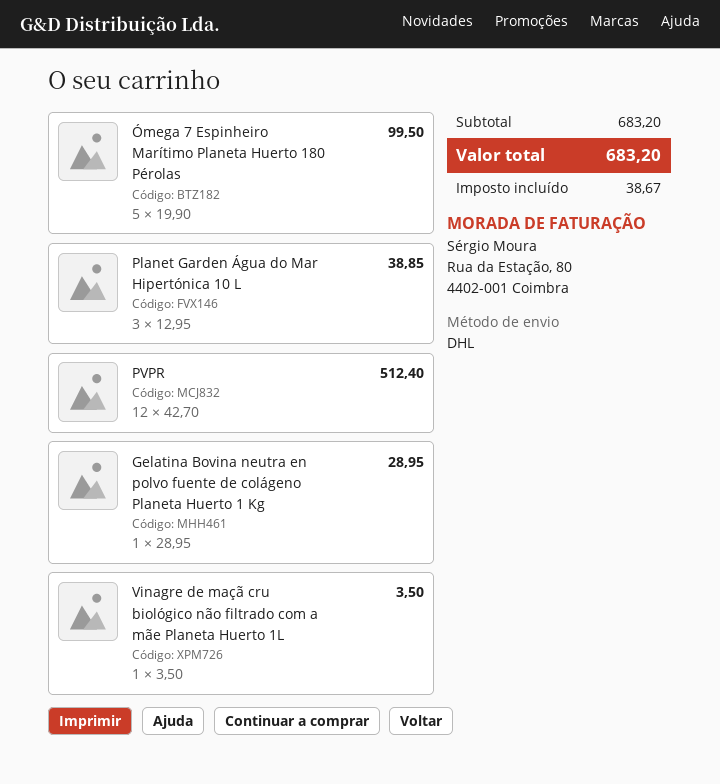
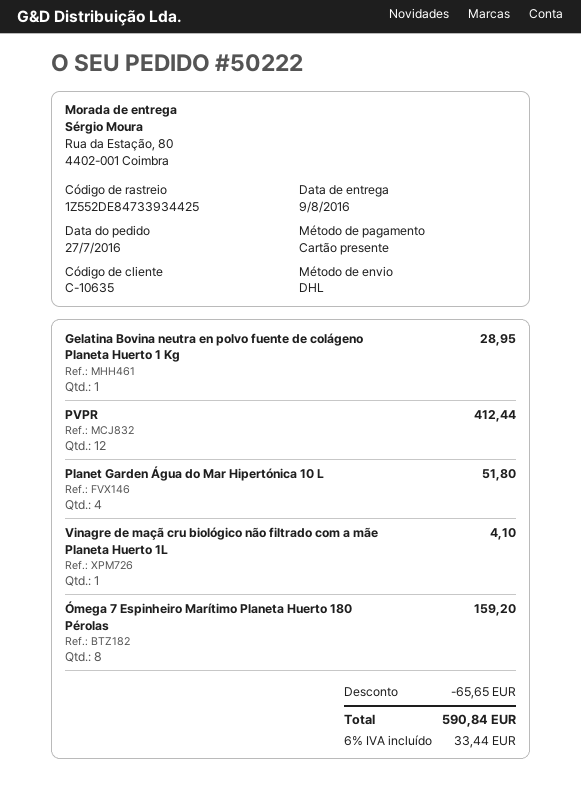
Ómega 7 Espinheiro Marítimo Planeta Huerto 180 Pérolas: 5 for 99.50 -> 8 for 159.20
Planet Garden Água do Mar Hipertónica 10 L: 3 for 38.85 -> 4 for 51.80
PVPR: 12 for 512.40 -> 12 for 412.44
Vinagre de maçã cru biológico não filtrado com a mãe Planeta Huerto 1L: 1 for 3.50 -> 1 for 4.10
discount: none -> 65.65
tax: 38.67 -> 33.44
total: 683.20 -> 590.84

